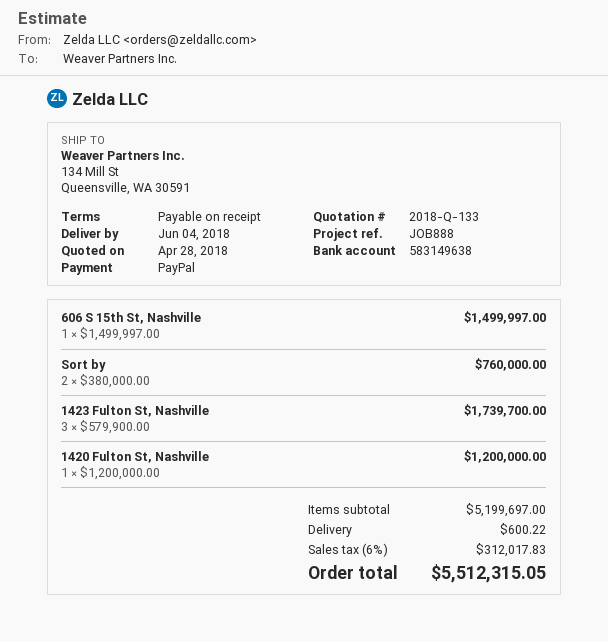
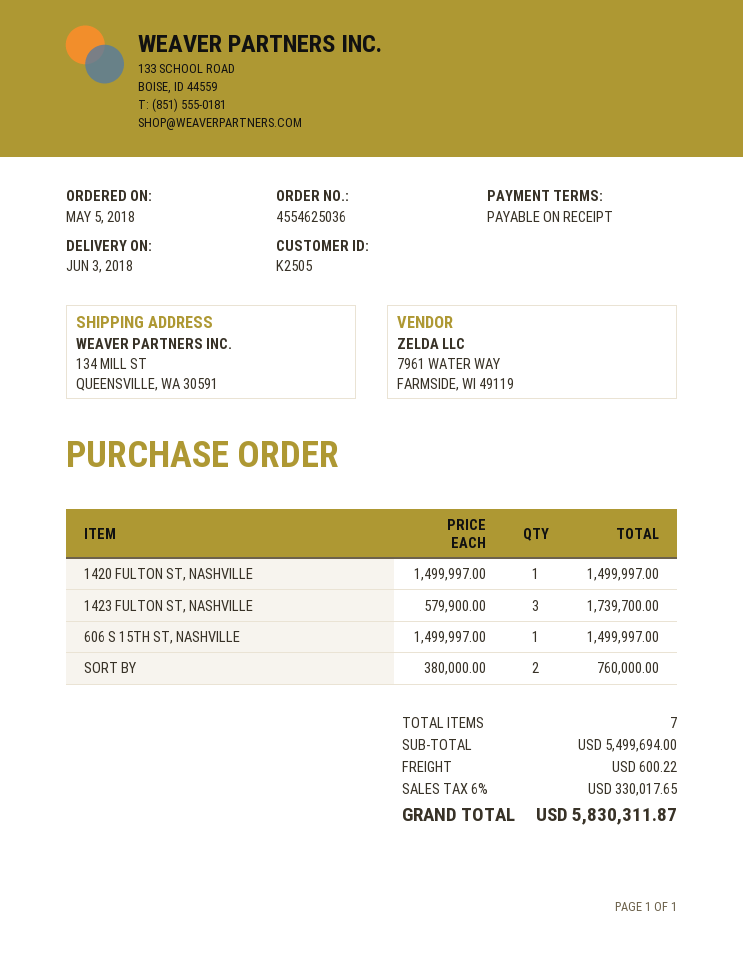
delivery date: 2018-06-04 -> 2018-06-03
1420 Fulton St, Nashville: 1 x 1200000.00 = 1200000.00 -> 1 x 1499997.00 = 1499997.00
subtotal: 5199697.00 -> 5499694.00
tax: 6% = 312017.83 -> 6% = 330017.65
total: 5512315.05 -> 5830311.87

